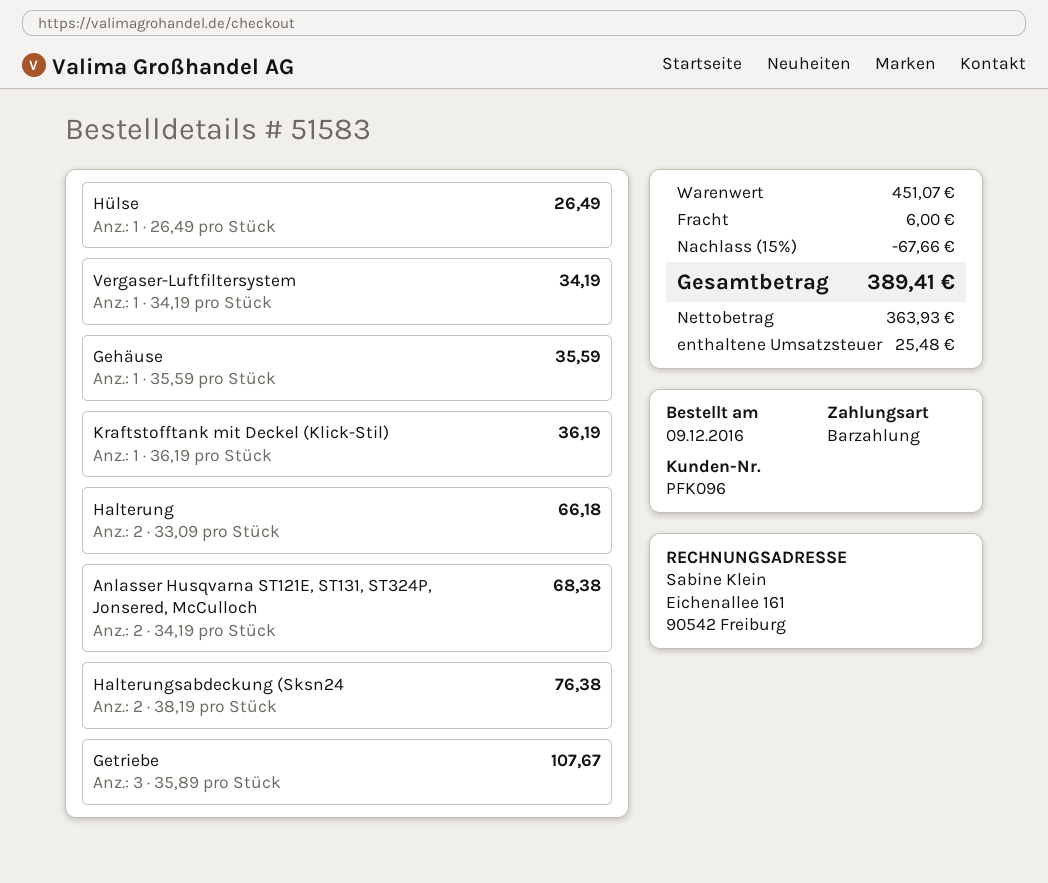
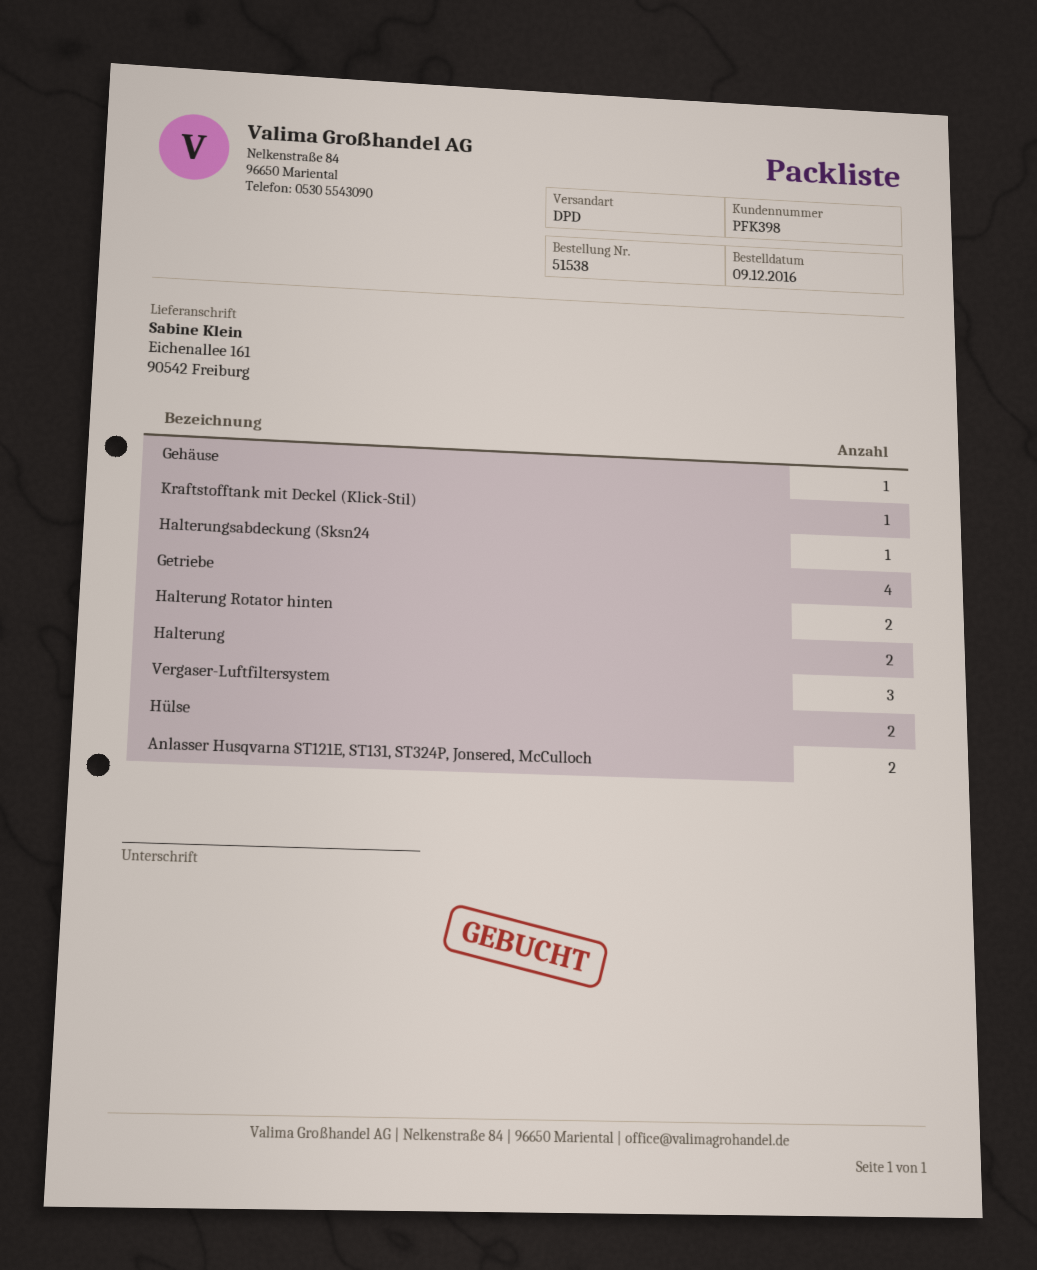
order number: 51583 -> 51538
customer number: PFK096 -> PFK398
Hülse: 1 -> 2
Vergaser-Luftfiltersystem: 1 -> 3
Halterungsabdeckung (Sksn24: 2 -> 1
Getriebe: 3 -> 4
Halterung Rotator hinten: none -> 2

